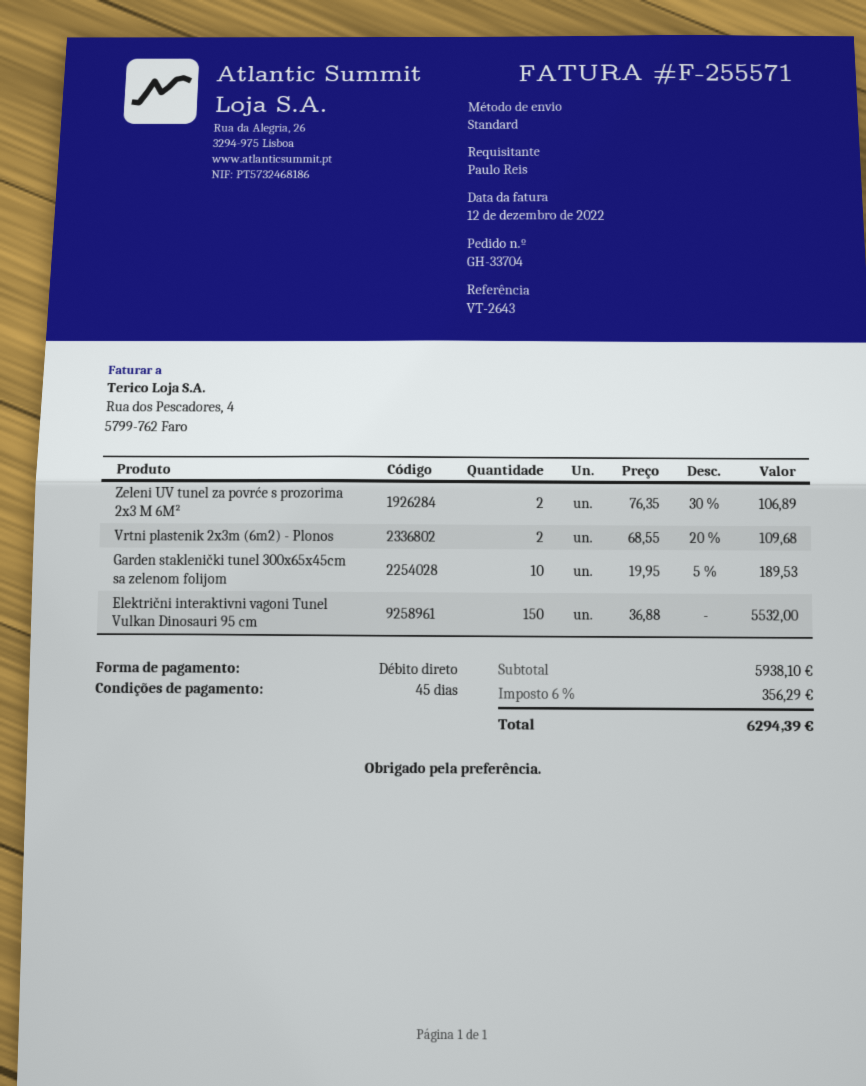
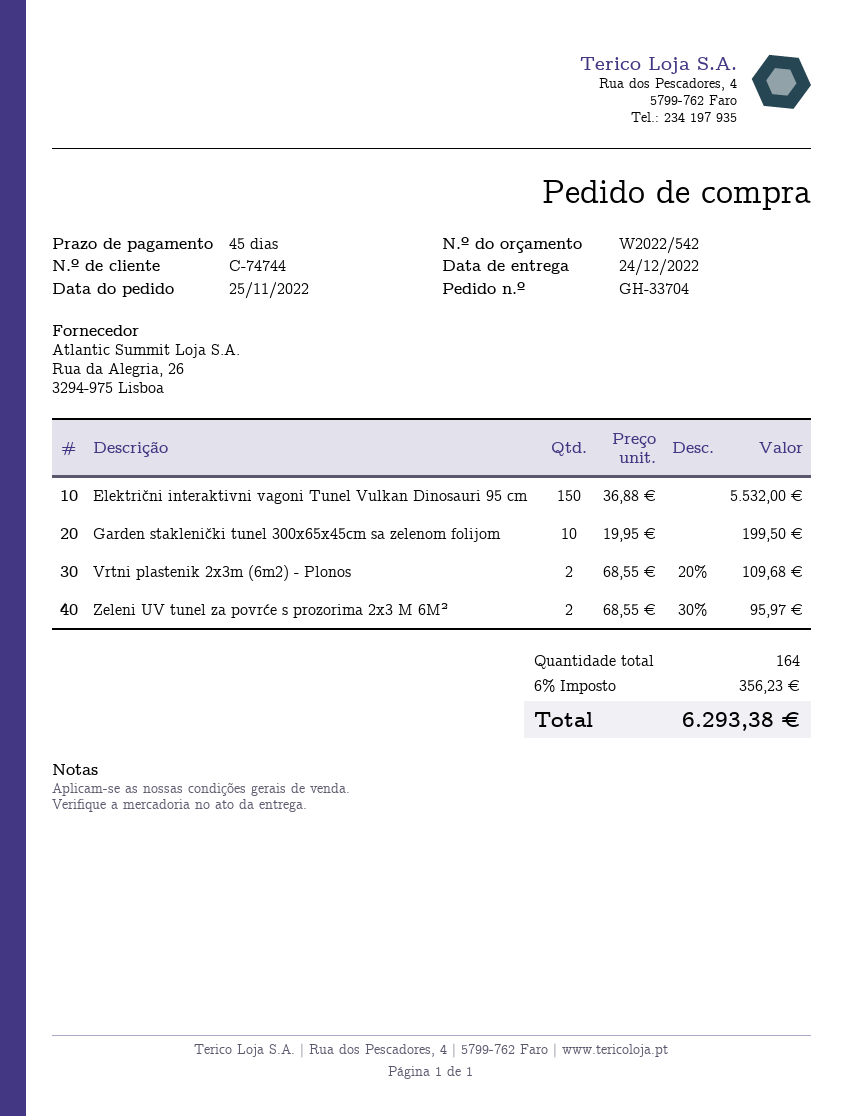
Zeleni UV tunel za povrće s prozorima 2x3 M 6M²: 2 x 76.35 - 30% = 106.89 -> 2 x 68.55 - 30% = 95.97
Garden staklenički tunel 300x65x45cm sa zelenom folijom: 10 x 19.95 - 5% = 189.53 -> 10 x 19.95 = 199.50
tax: 6% = 356.29 -> 6% = 356.23
total: 6294.39 -> 6293.38

